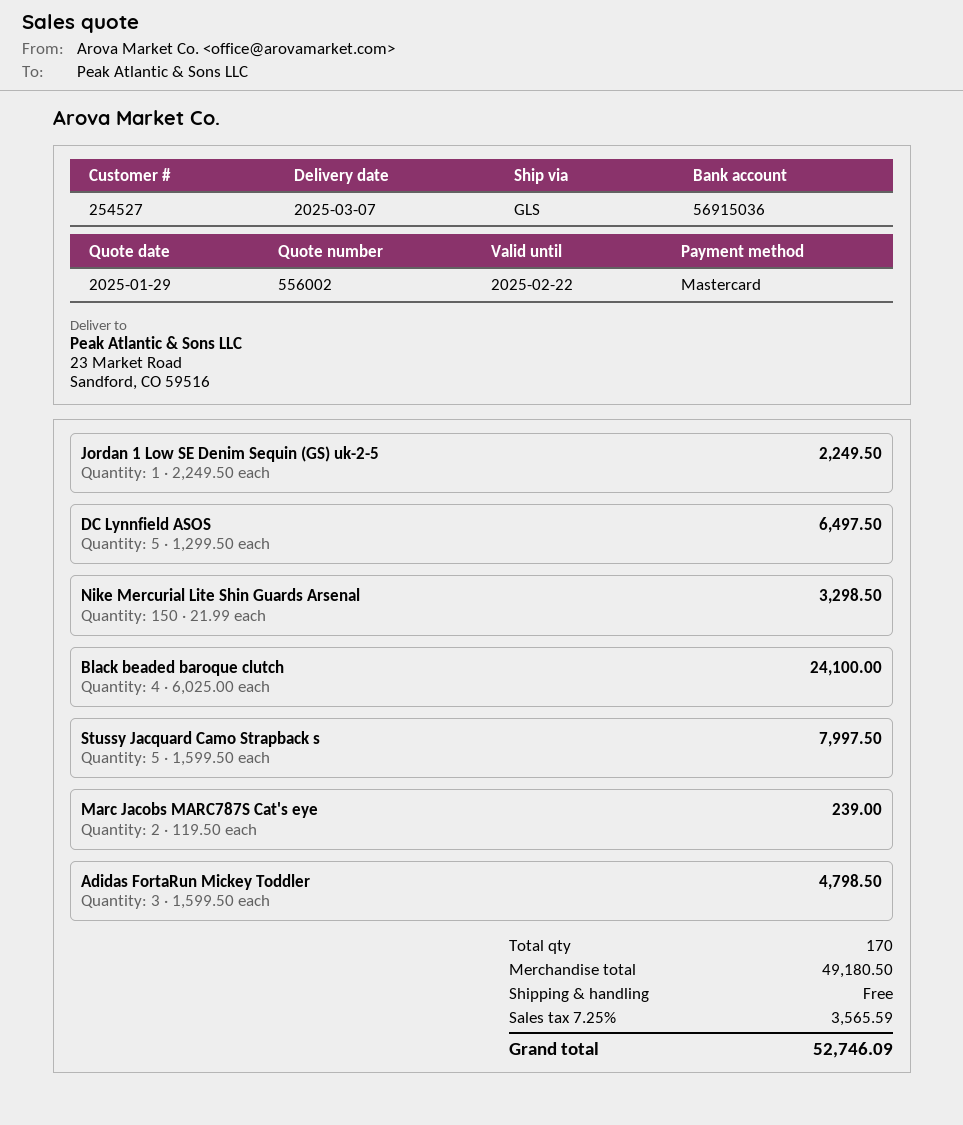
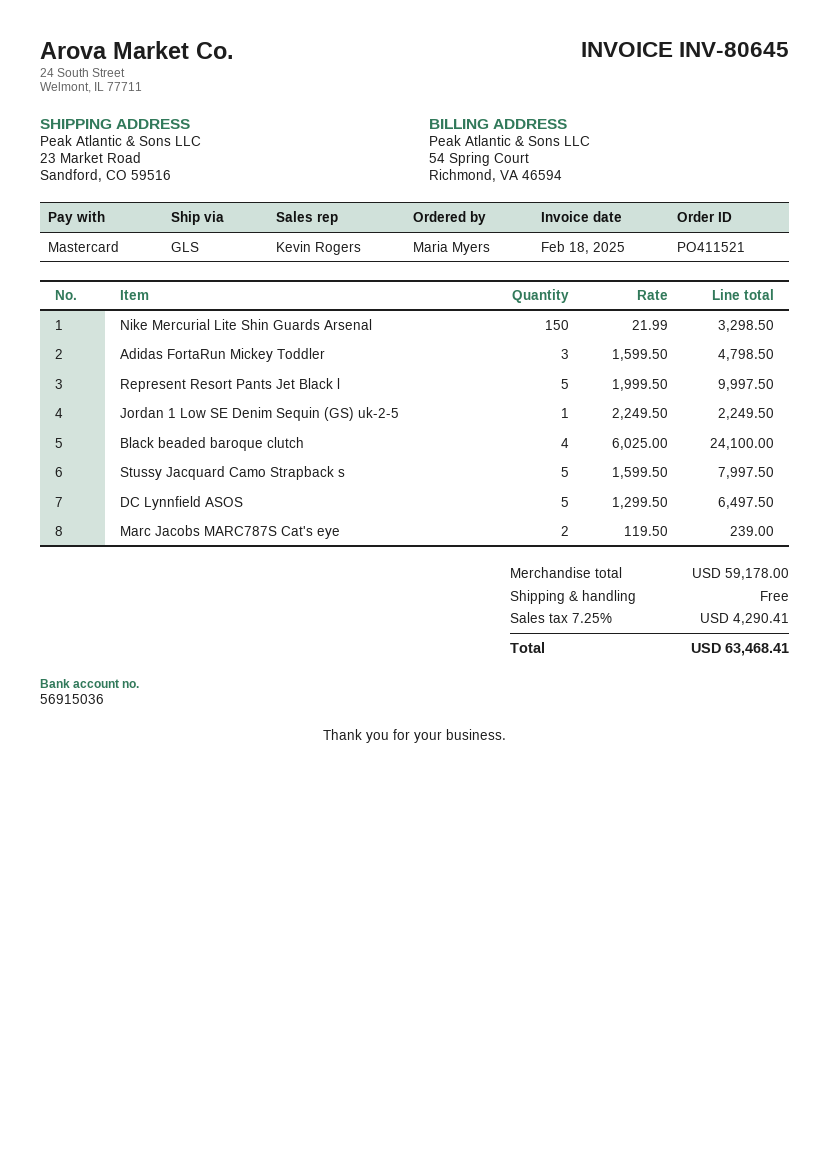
Represent Resort Pants Jet Black l: none -> 5 x 1999.50 = 9997.50
subtotal: 49180.50 -> 59178.00
tax: 7.25% = 3565.59 -> 7.25% = 4290.41
total: 52746.09 -> 63468.41

